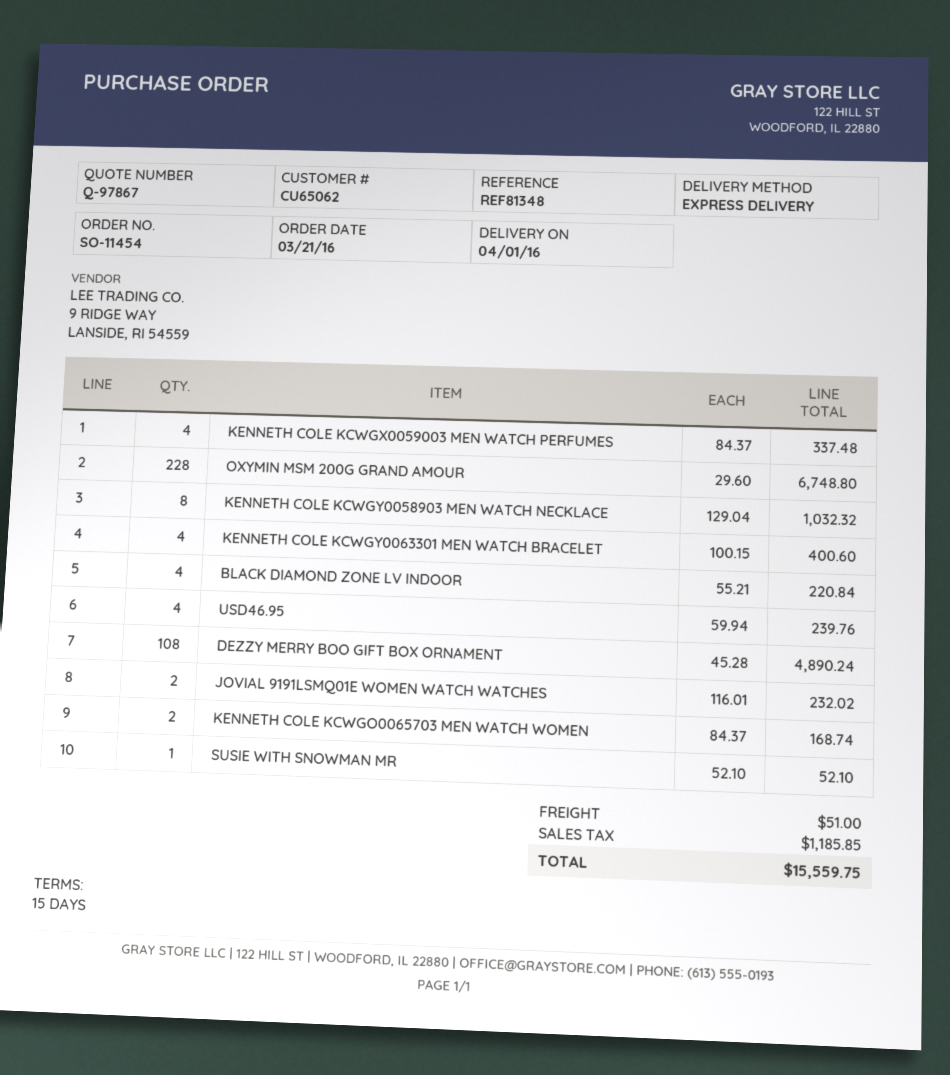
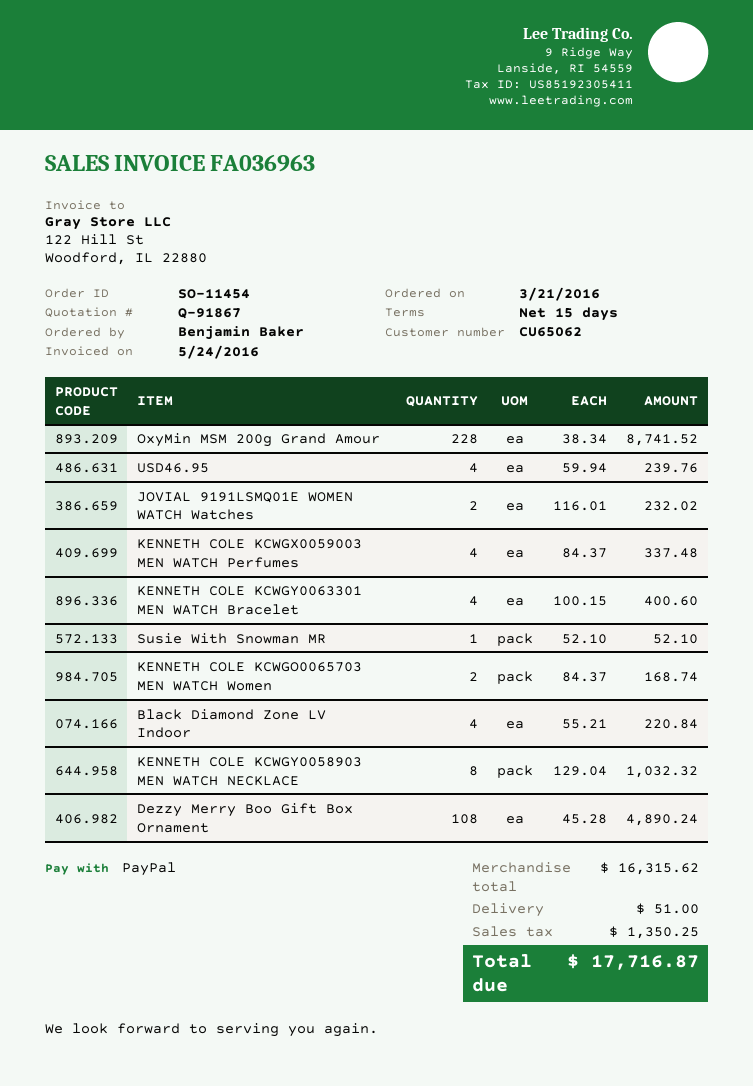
quote number: Q-97867 -> Q-91867
OXYMIN MSM 200G GRAND AMOUR: 228 x 29.60 = 6748.80 -> 228 x 38.34 = 8741.52
tax: 1185.85 -> 1350.25
total: 15559.75 -> 17716.87

